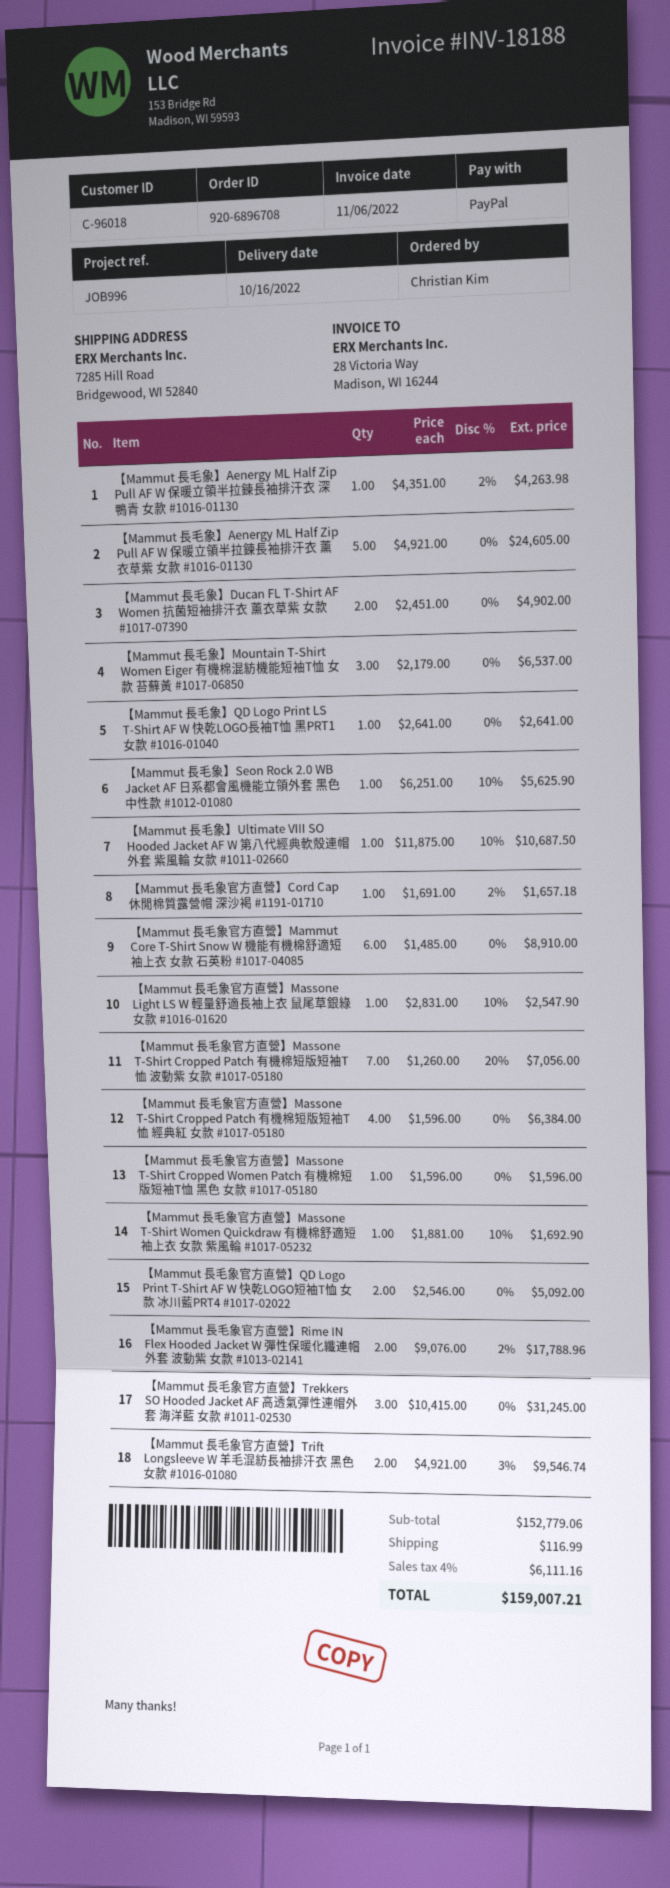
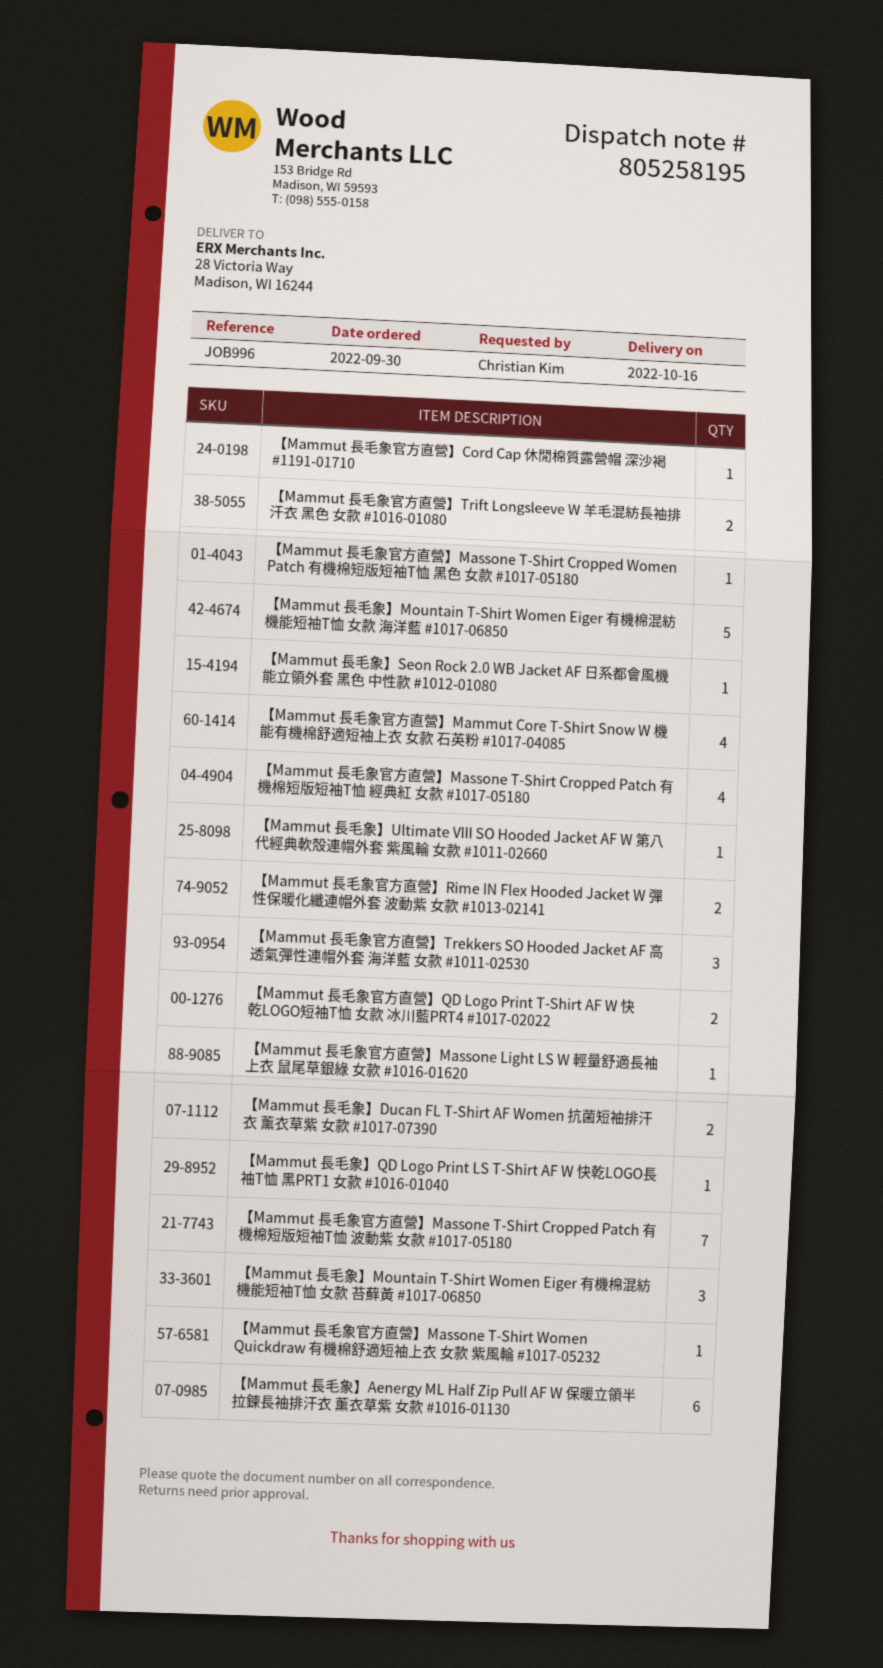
ship to: 7285 Hill Road, Bridgewood, WI 52840 -> 28 Victoria Way, Madison, WI 16244
【Mammut 長毛象】Aenergy ML Half Zip Pull AF W 保暖立領半拉鍊長袖排汗衣 深鴨青 女款 #1016-01130: 1 -> none
【Mammut 長毛象】Aenergy ML Half Zip Pull AF W 保暖立領半拉鍊長袖排汗衣 薰衣草紫 女款 #1016-01130: 5 -> 6
【Mammut 長毛象官方直營】Mammut Core T-Shirt Snow W 機能有機棉舒適短袖上衣 女款 石英粉 #1017-04085: 6 -> 4
【Mammut 長毛象】Mountain T-Shirt Women Eiger 有機棉混紡機能短袖T恤 女款 海洋藍 #1017-06850: none -> 5

